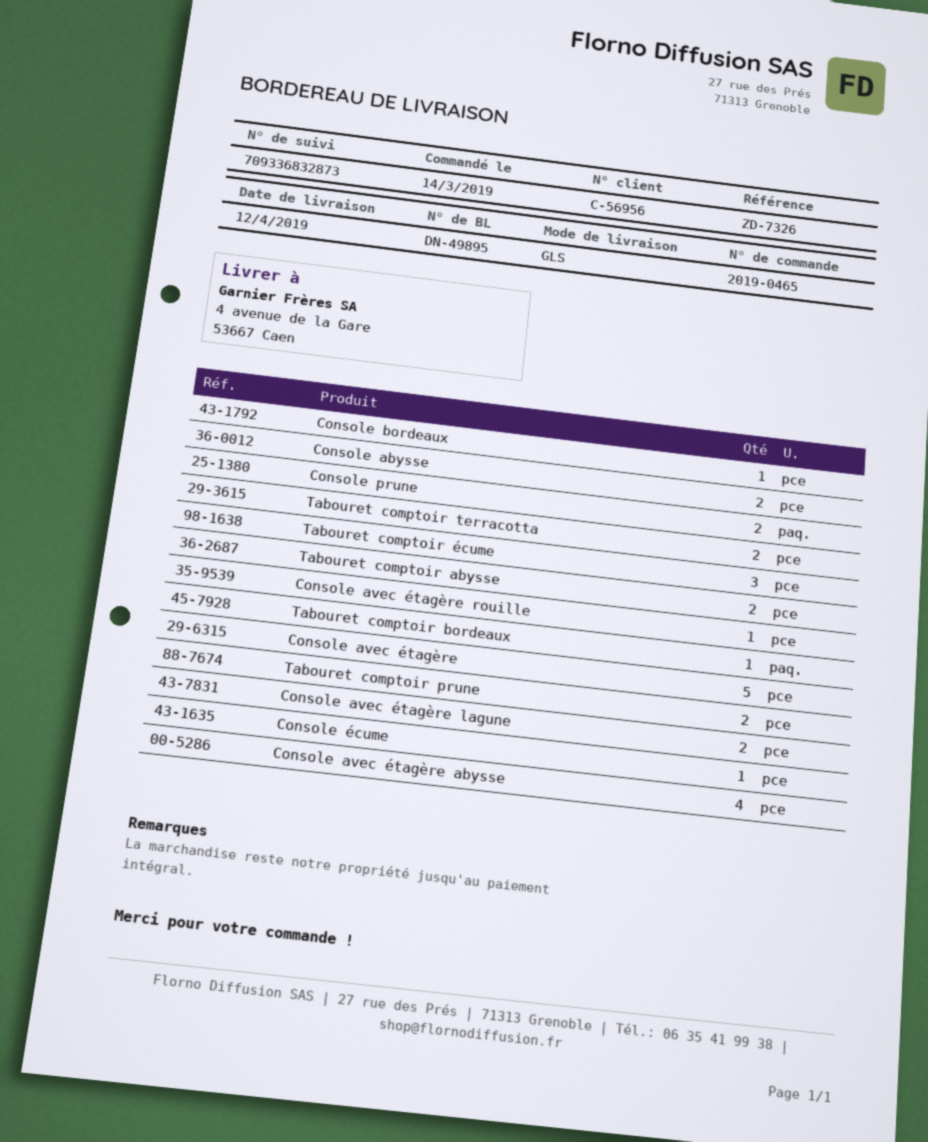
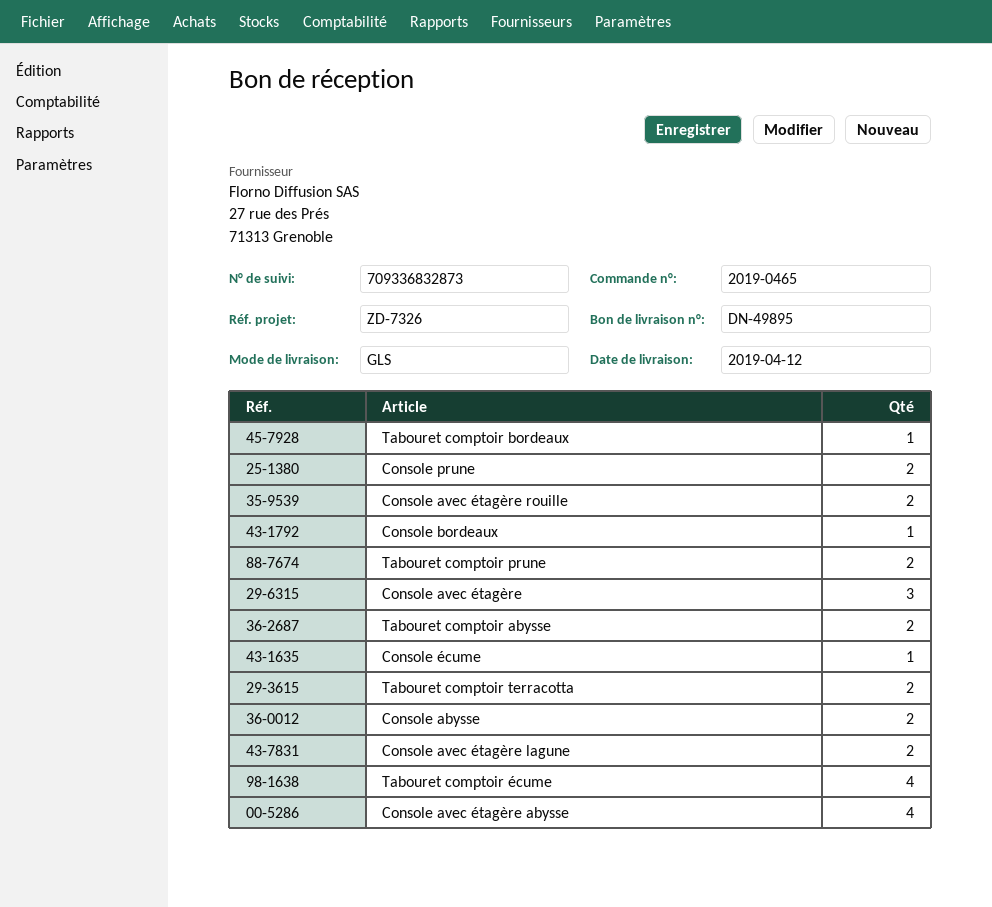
Tabouret comptoir écume: 3 -> 4
Console avec étagère rouille: 1 -> 2
Console avec étagère: 5 -> 3

